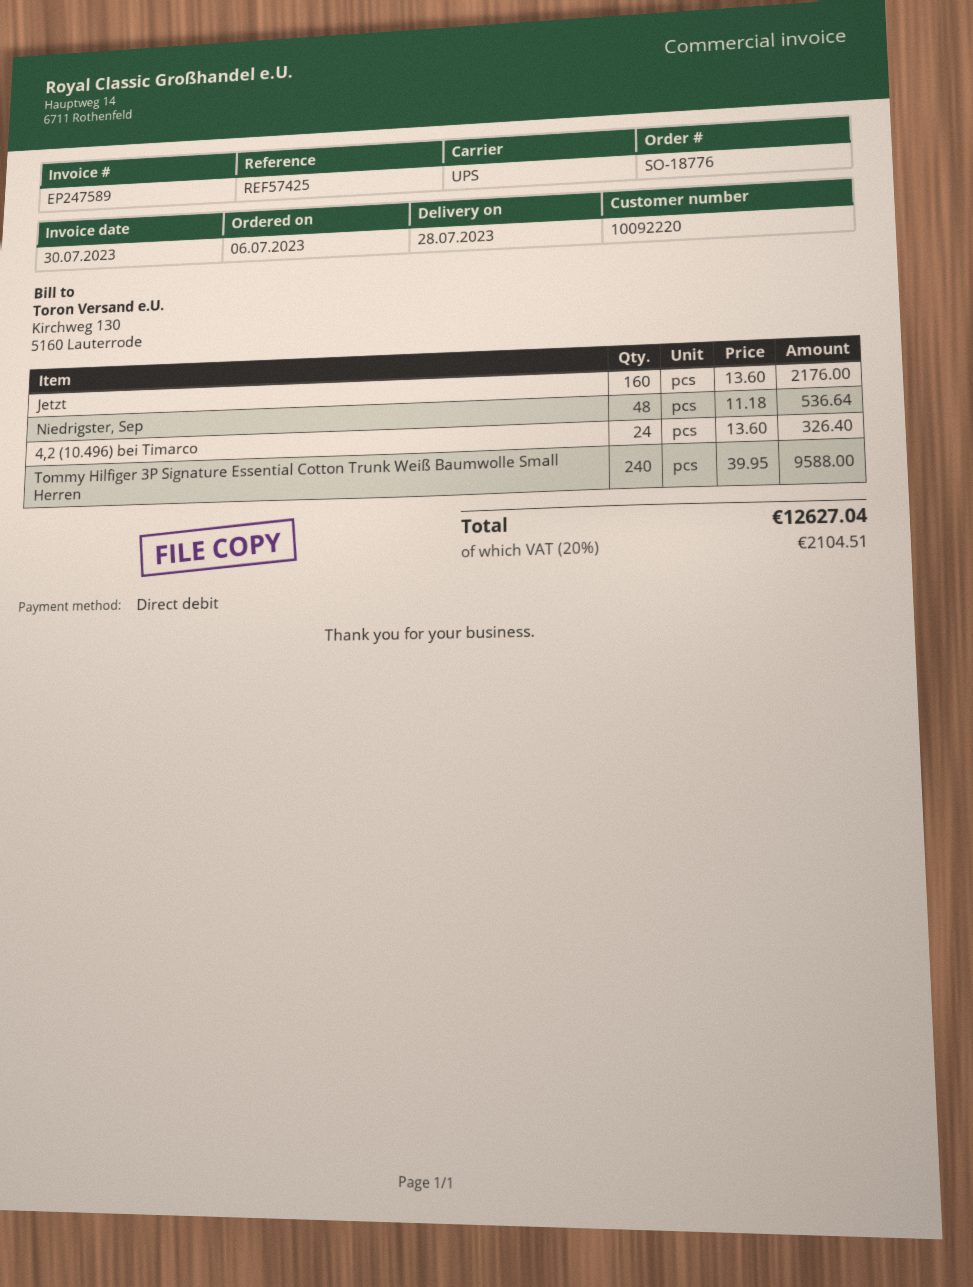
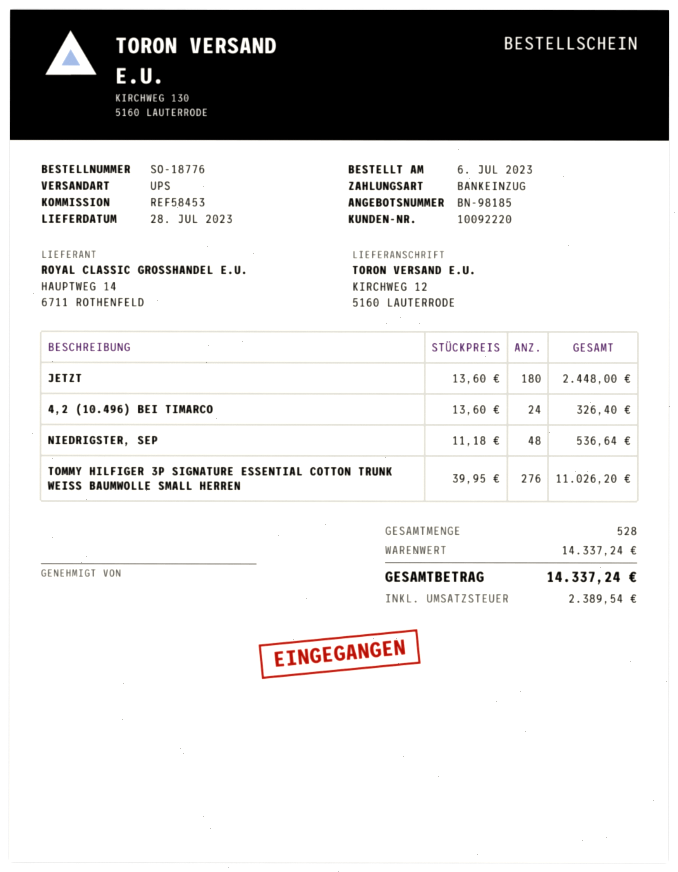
reference: REF57425 -> REF58453
Jetzt: 160 x 13.60 = 2176.00 -> 180 x 13.60 = 2448.00
Tommy Hilfiger 3P Signature Essential Cotton Trunk Weiß Baumwolle Small Herren: 240 x 39.95 = 9588.00 -> 276 x 39.95 = 11026.20
tax: 2104.51 -> 2389.54
total: 12627.04 -> 14337.24

